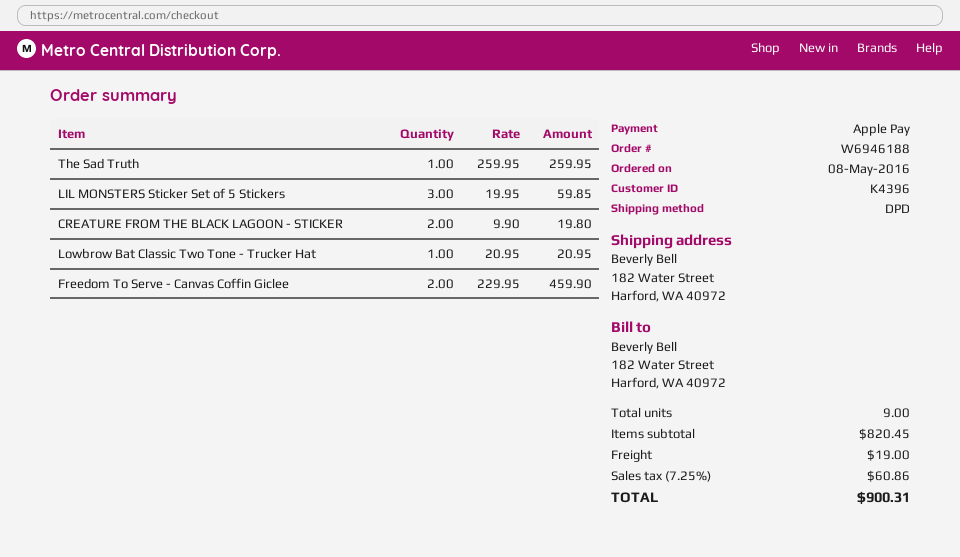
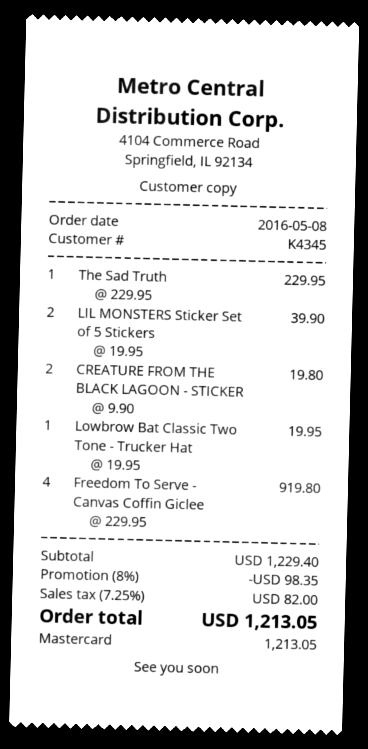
customer number: K4396 -> K4345
payment method: Apple Pay -> Mastercard
The Sad Truth: 1 x 259.95 = 259.95 -> 1 x 229.95 = 229.95
LIL MONSTERS Sticker Set of 5 Stickers: 3 x 19.95 = 59.85 -> 2 x 19.95 = 39.90
Lowbrow Bat Classic Two Tone - Trucker Hat: 1 x 20.95 = 20.95 -> 1 x 19.95 = 19.95
Freedom To Serve - Canvas Coffin Giclee: 2 x 229.95 = 459.90 -> 4 x 229.95 = 919.80
subtotal: 820.45 -> 1229.40
discount: none -> 8% = 98.35
shipping: 19.00 -> none
tax: 7.25% = 60.86 -> 7.25% = 82.00
total: 900.31 -> 1213.05

